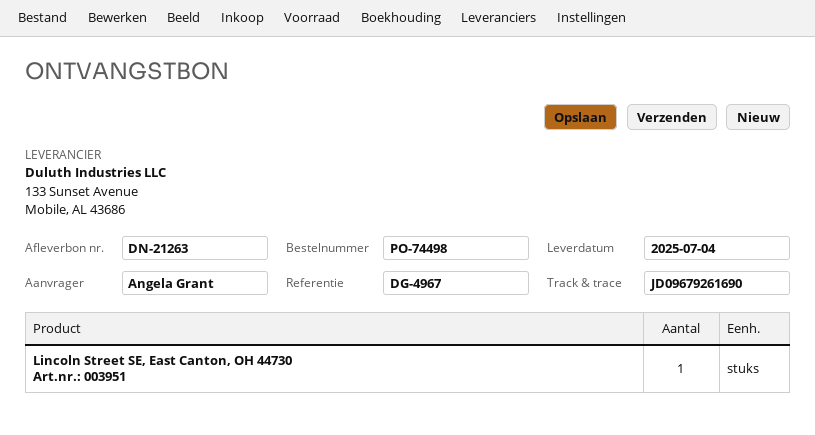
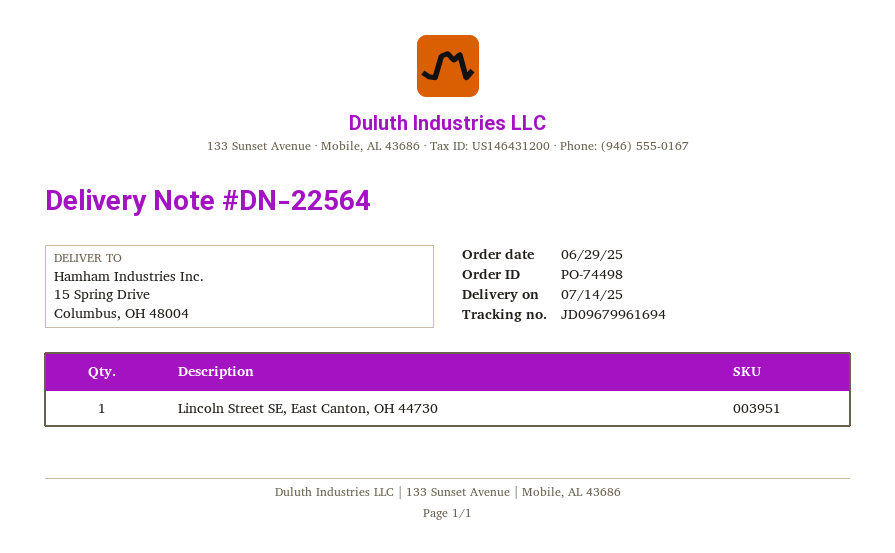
delivery note number: DN-21263 -> DN-22564
delivery date: 2025-07-04 -> 2025-07-14
tracking number: JD09679261690 -> JD09679961694

